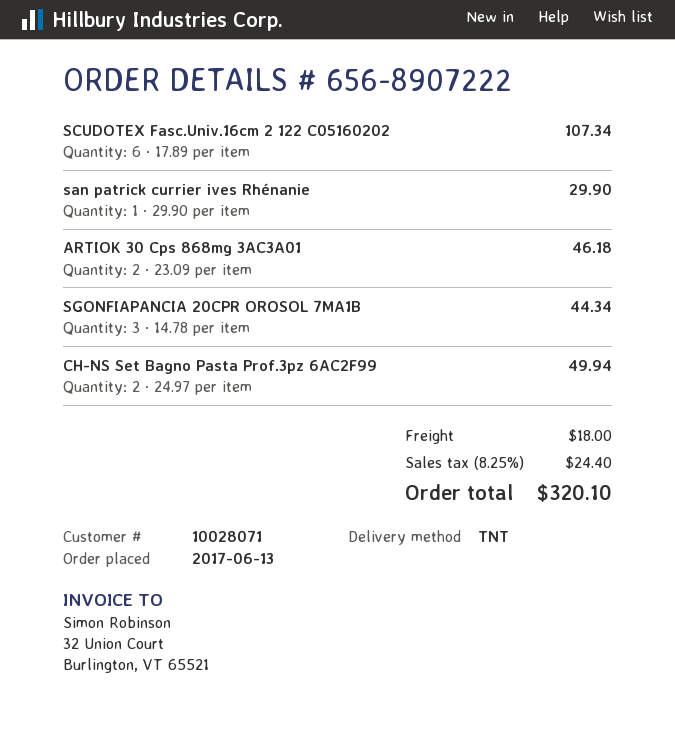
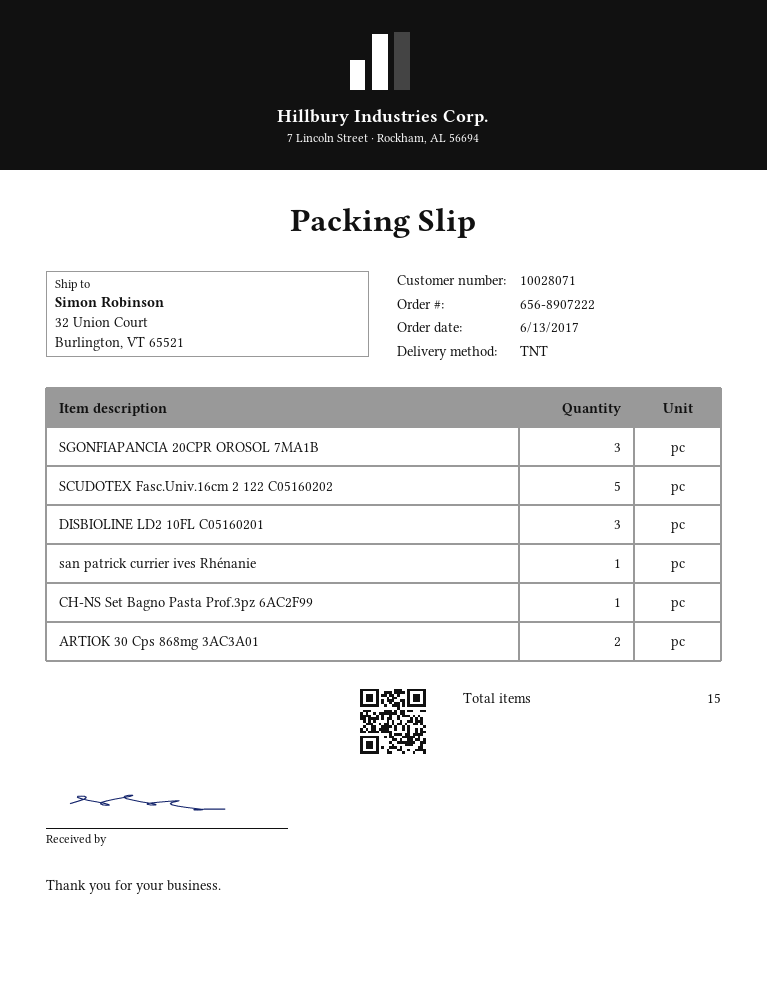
SCUDOTEX Fasc.Univ.16cm 2 122 C05160202: 6 -> 5
CH-NS Set Bagno Pasta Prof.3pz 6AC2F99: 2 -> 1
DISBIOLINE LD2 10FL C05160201: none -> 3

